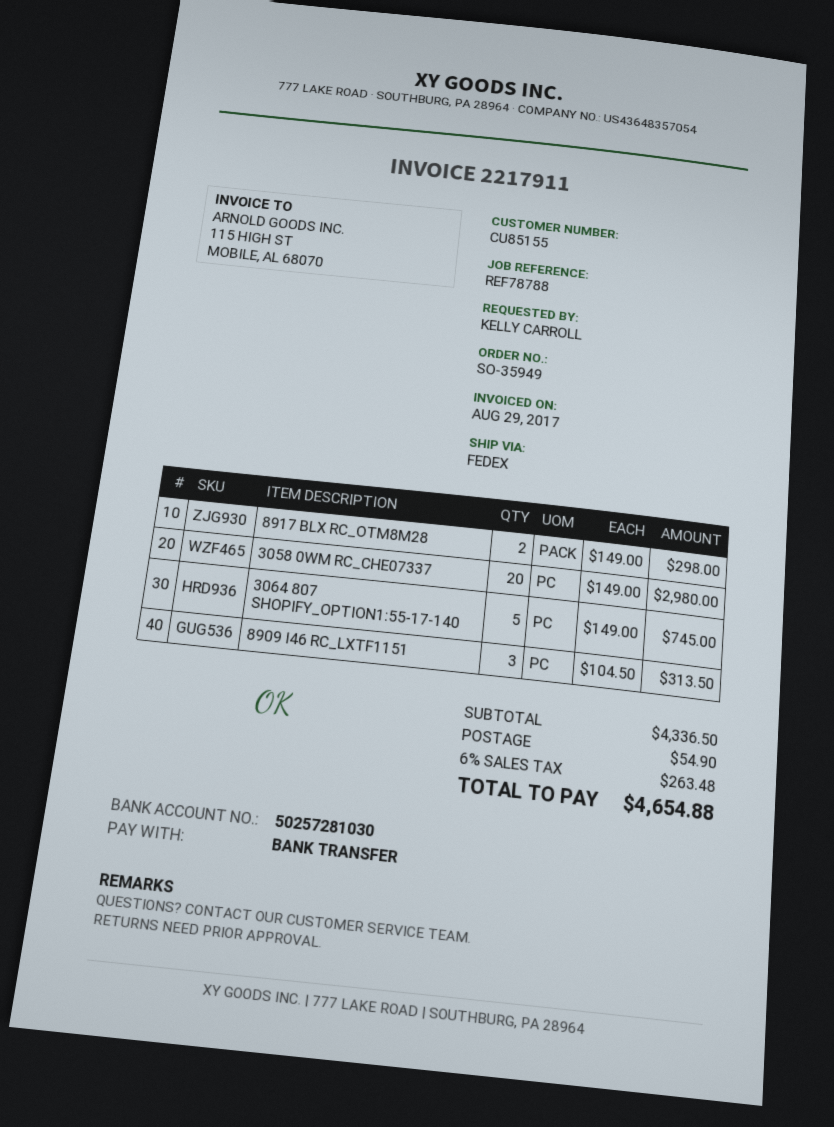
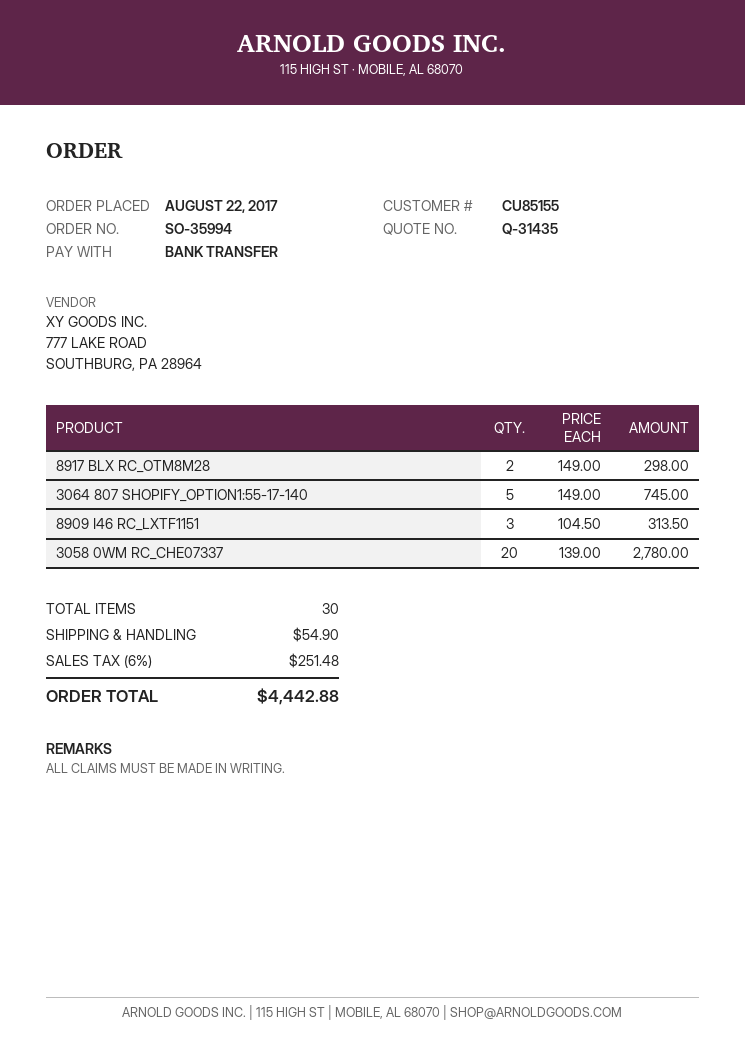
order number: SO-35949 -> SO-35994
3058 0WM RC_CHE07337: 20 x 149.00 = 2980.00 -> 20 x 139.00 = 2780.00
tax: 6% = 263.48 -> 6% = 251.48
total: 4654.88 -> 4442.88

